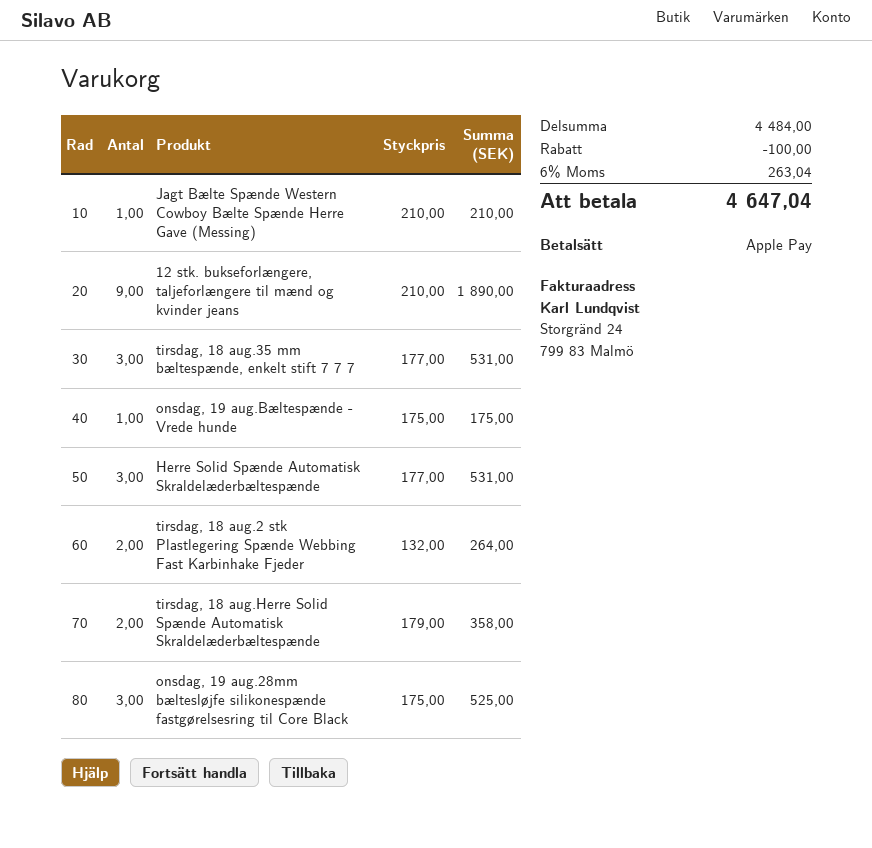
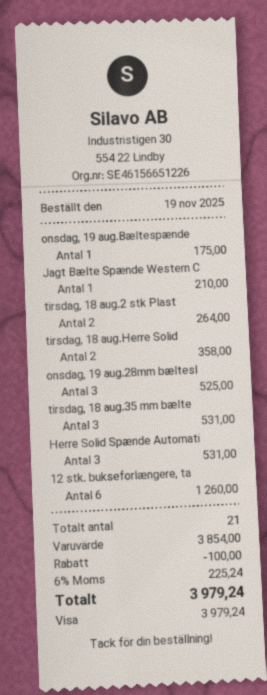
payment method: Apple Pay -> Visa
12 stk. bukseforlængere, taljeforlængere til mænd og kvinder jeans: 9 for 1890.00 -> 6 for 1260.00
subtotal: 4484.00 -> 3854.00
tax: 6% = 263.04 -> 6% = 225.24
total: 4647.04 -> 3979.24

